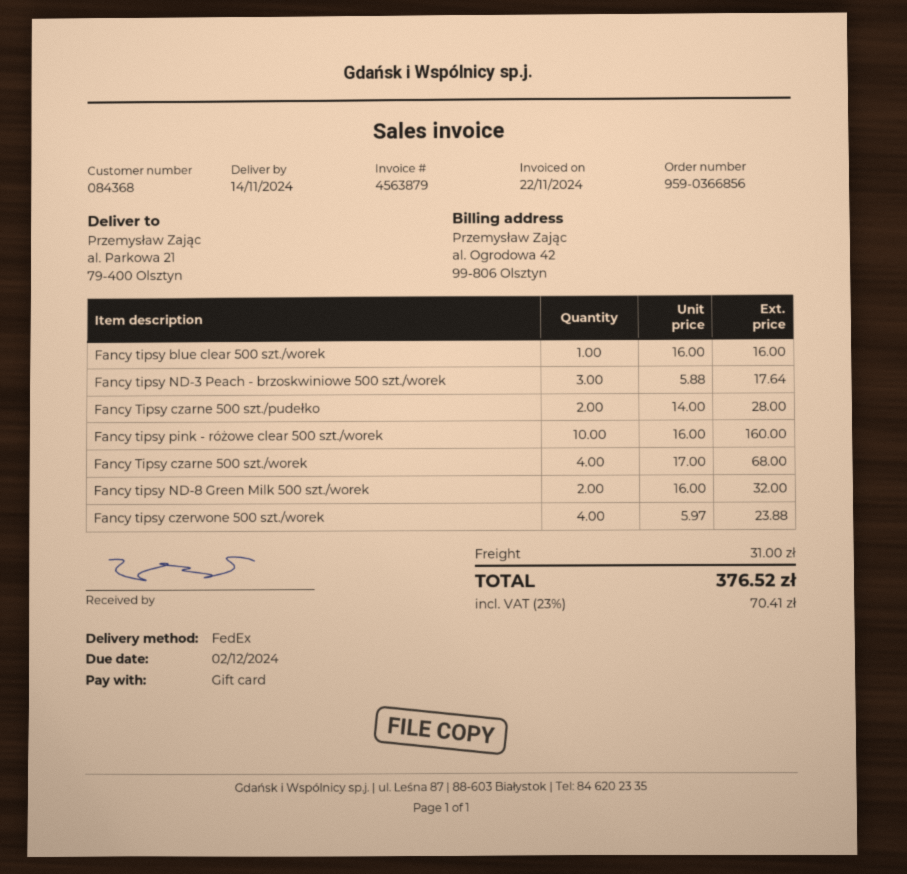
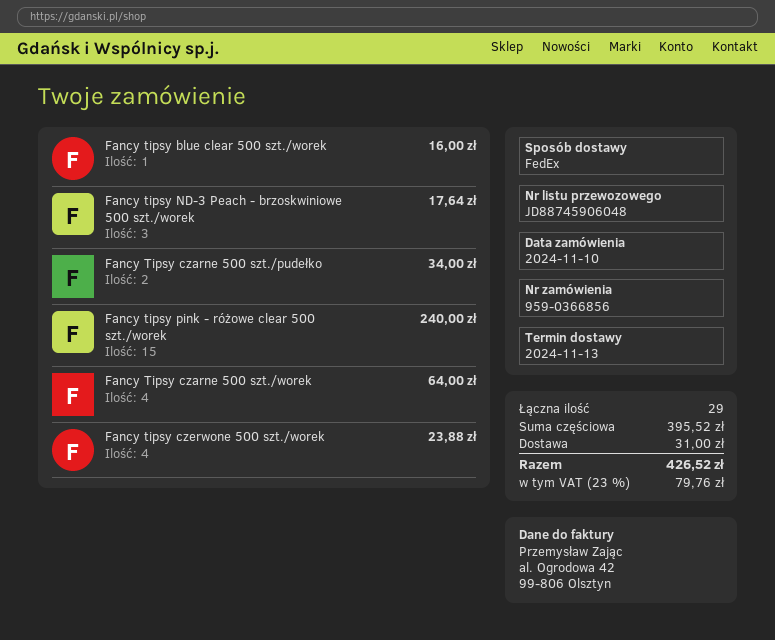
delivery date: 2024-11-14 -> 2024-11-13
Fancy Tipsy czarne 500 szt./pudełko: 2 for 28.00 -> 2 for 34.00
Fancy tipsy pink - różowe clear 500 szt./worek: 10 for 160.00 -> 15 for 240.00
Fancy Tipsy czarne 500 szt./worek: 4 for 68.00 -> 4 for 64.00
Fancy tipsy ND-8 Green Milk 500 szt./worek: 2 for 32.00 -> none
tax: 23% = 70.41 -> 23% = 79.76
total: 376.52 -> 426.52

